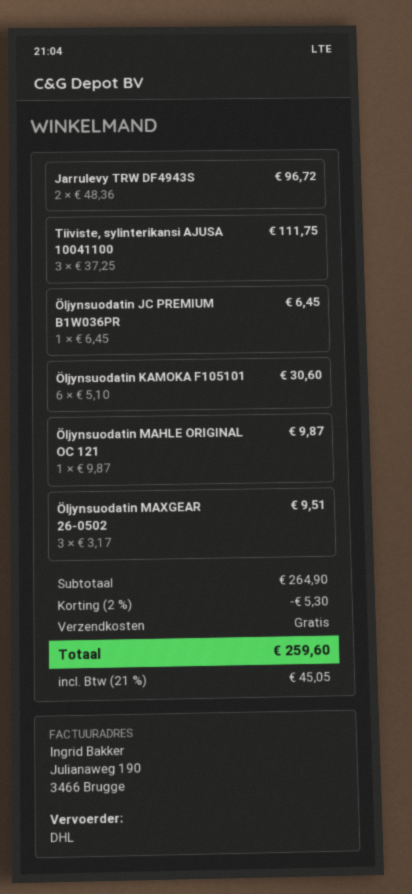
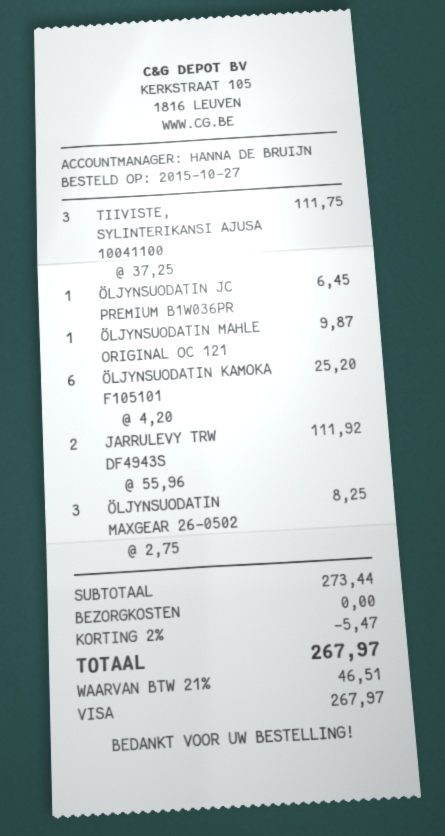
Jarrulevy TRW DF4943S: 2 x 48.36 = 96.72 -> 2 x 55.96 = 111.92
Öljynsuodatin KAMOKA F105101: 6 x 5.10 = 30.60 -> 6 x 4.20 = 25.20
Öljynsuodatin MAXGEAR 26-0502: 3 x 3.17 = 9.51 -> 3 x 2.75 = 8.25
subtotal: 264.90 -> 273.44
discount: 2% = 5.30 -> 2% = 5.47
tax: 21% = 45.05 -> 21% = 46.51
total: 259.60 -> 267.97

